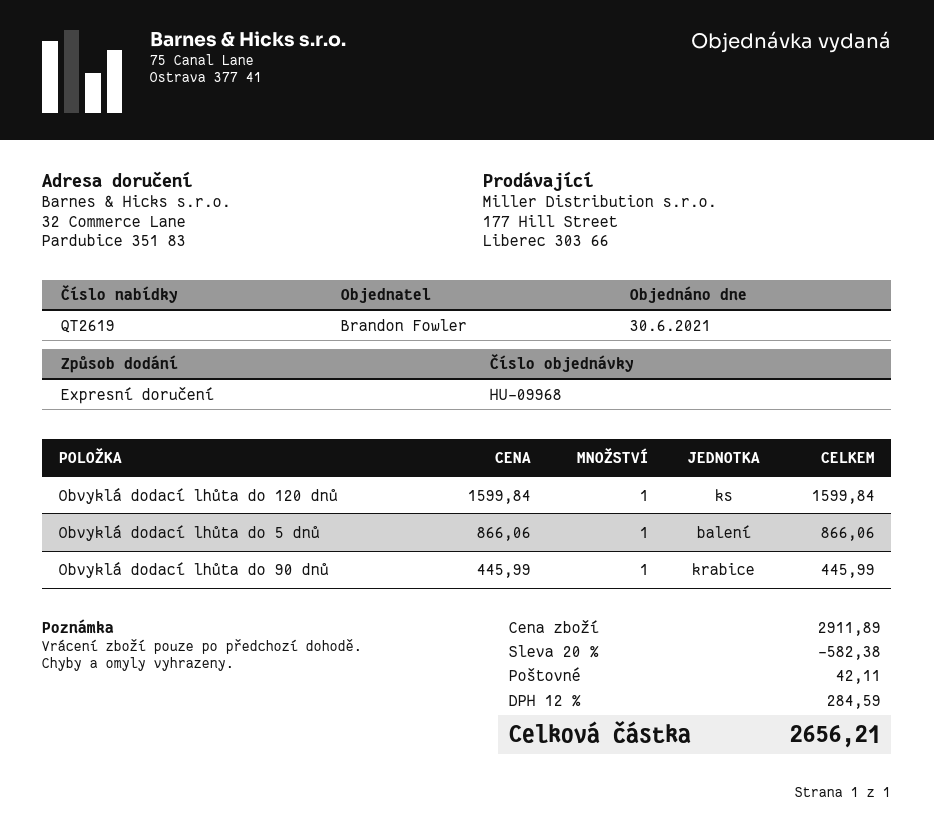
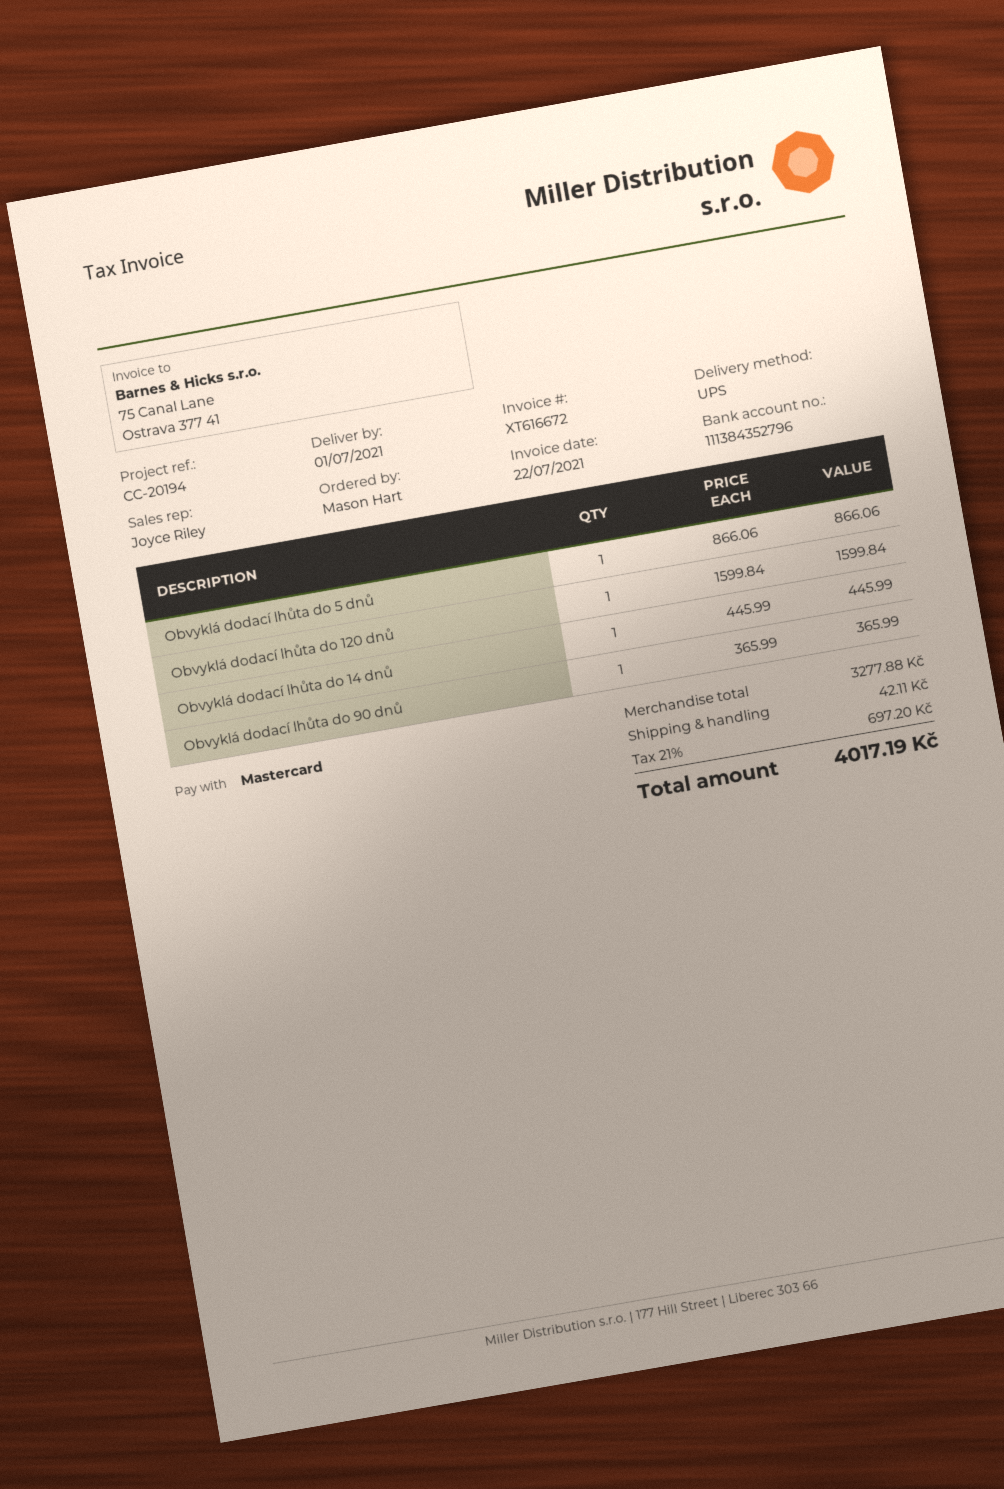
ordered by: Brandon Fowler -> Mason Hart
shipping method: express -> UPS
Obvyklá dodací lhůta do 90 dnů: 1 x 445.99 = 445.99 -> 1 x 365.99 = 365.99
Obvyklá dodací lhůta do 14 dnů: none -> 1 x 445.99 = 445.99
subtotal: 2911.89 -> 3277.88
discount: 20% = 582.38 -> none
tax: 12% = 284.59 -> 21% = 697.20
total: 2656.21 -> 4017.19

